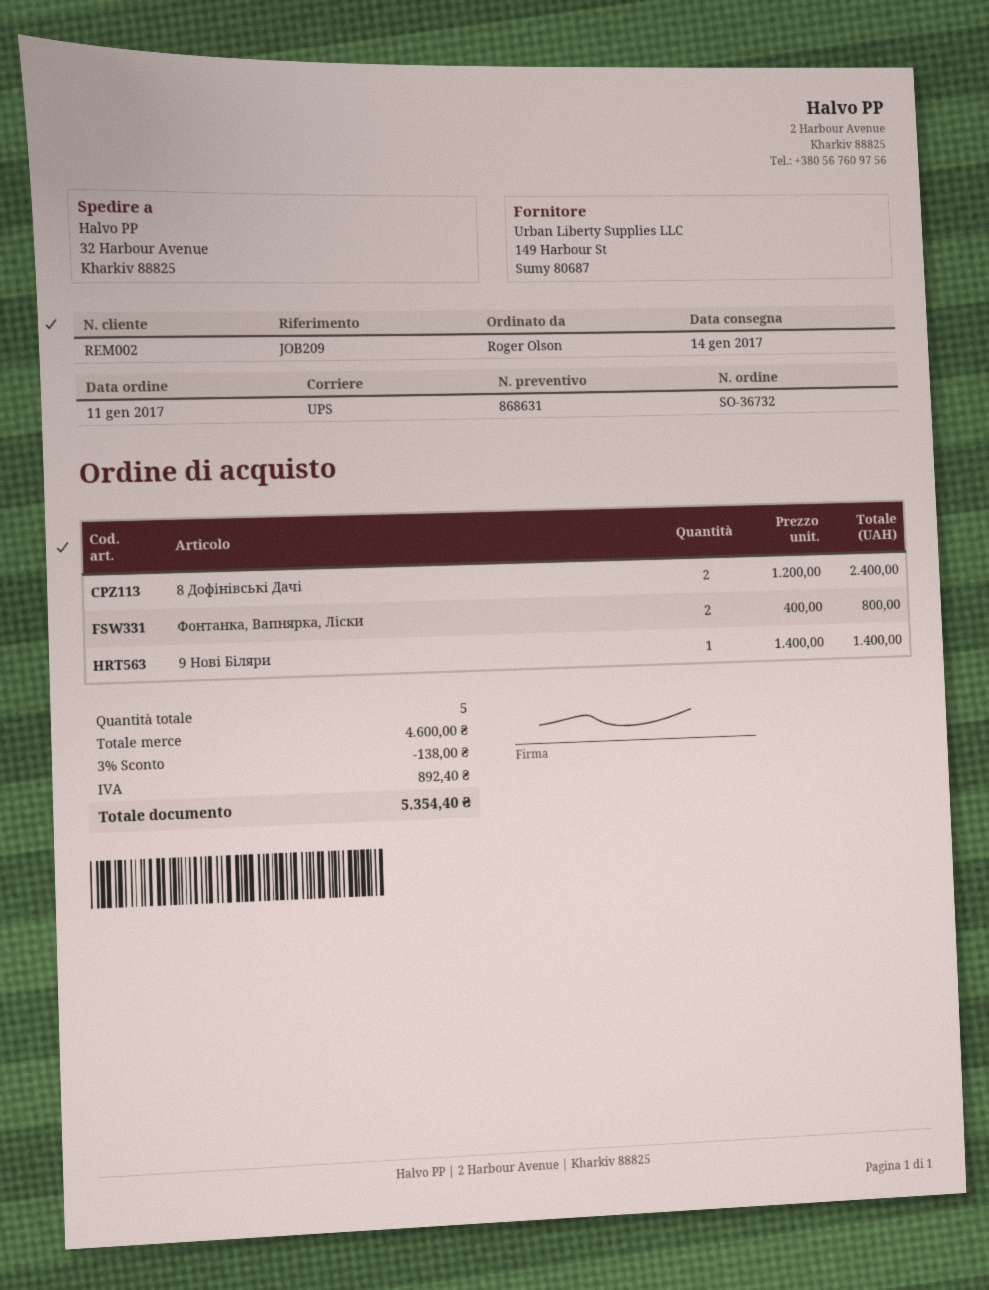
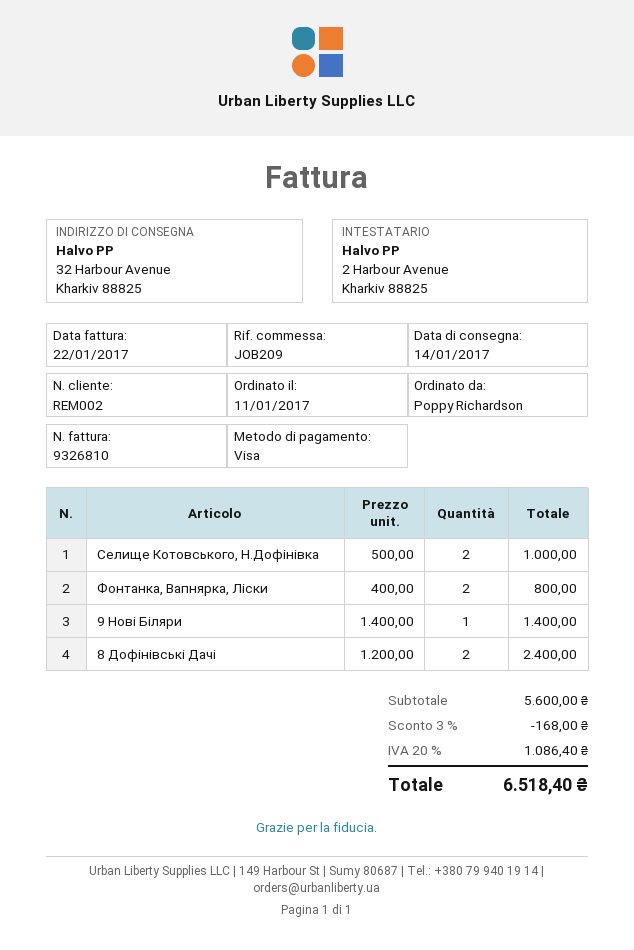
ordered by: Roger Olson -> Poppy Richardson
Селище Котовського, H.Дофінівка: none -> 2 x 500.00 = 1000.00
subtotal: 4600.00 -> 5600.00
discount: 3% = 138.00 -> 3% = 168.00
tax: 892.40 -> 1086.40
total: 5354.40 -> 6518.40

